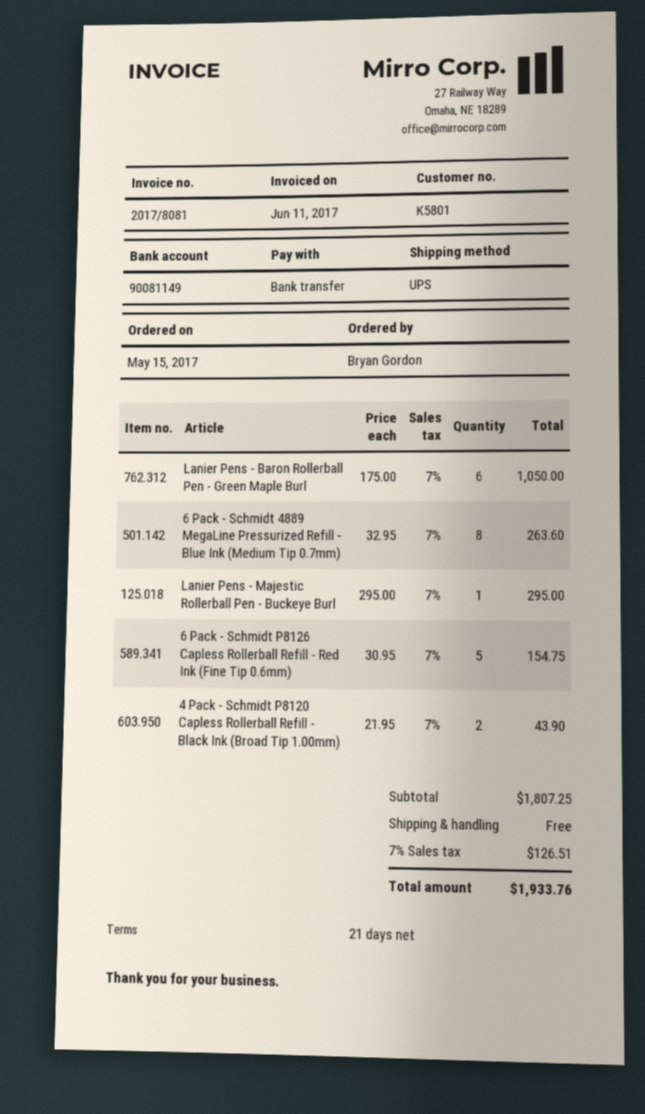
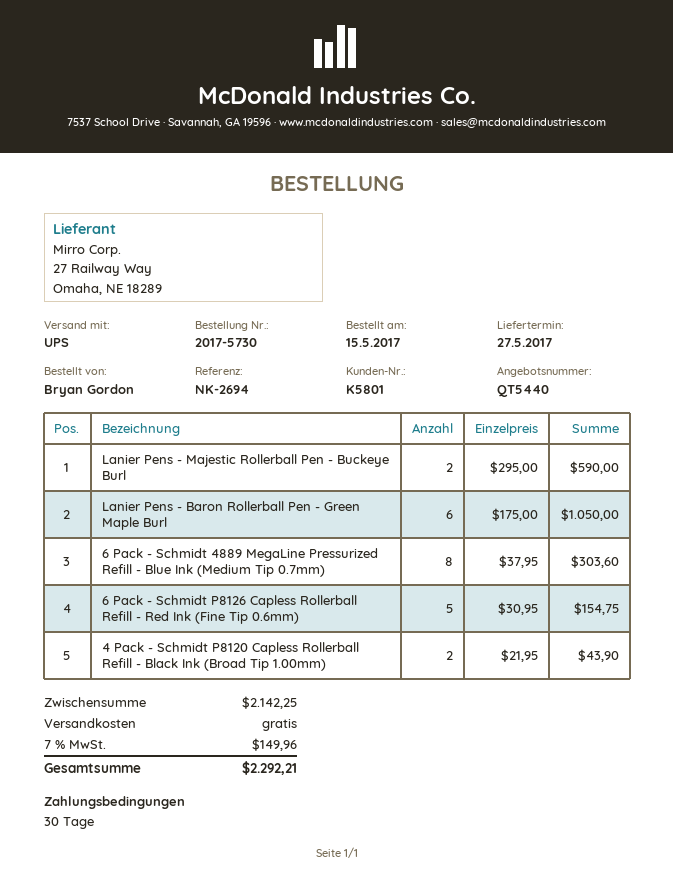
payment terms: 21 days -> 30 days
6 Pack - Schmidt 4889 MegaLine Pressurized Refill - Blue Ink (Medium Tip 0.7mm): 8 x 32.95 = 263.60 -> 8 x 37.95 = 303.60
Lanier Pens - Majestic Rollerball Pen - Buckeye Burl: 1 x 295.00 = 295.00 -> 2 x 295.00 = 590.00
subtotal: 1807.25 -> 2142.25
tax: 7% = 126.51 -> 7% = 149.96
total: 1933.76 -> 2292.21

